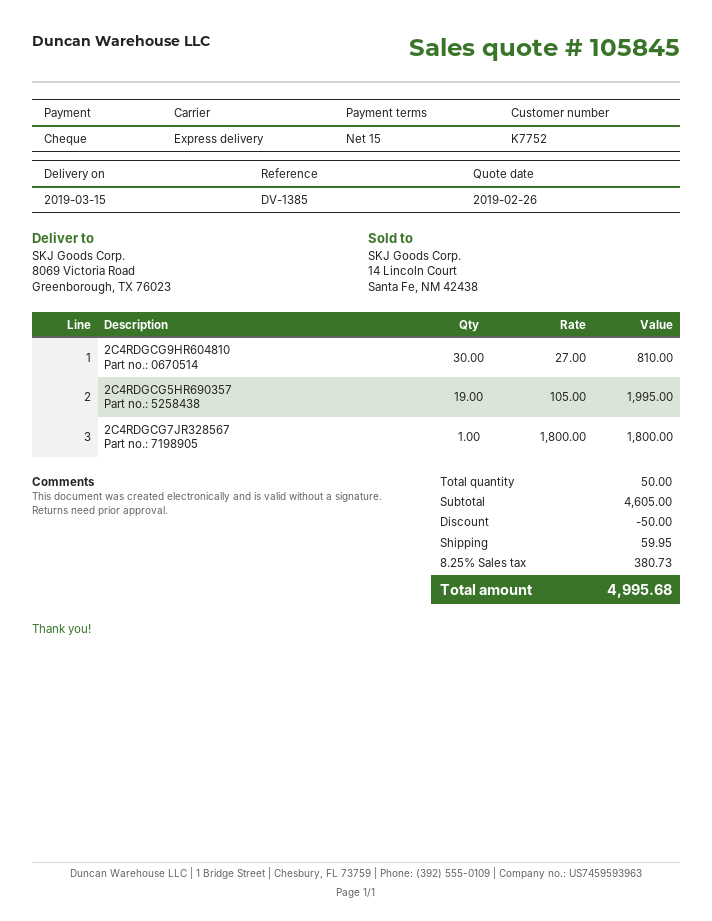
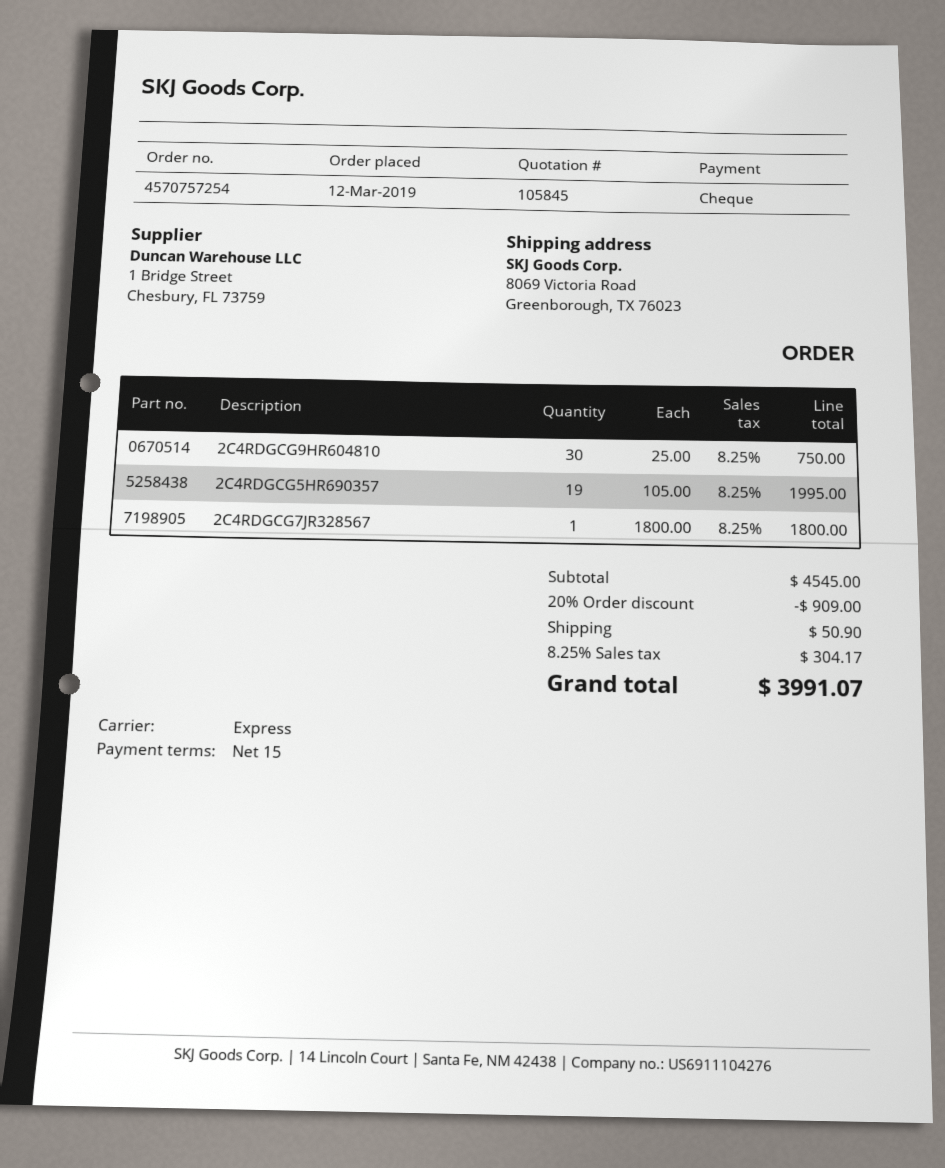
2C4RDGCG9HR604810: 30 x 27.00 = 810.00 -> 30 x 25.00 = 750.00
subtotal: 4605.00 -> 4545.00
discount: 50.00 -> 909.00
shipping: 59.95 -> 50.90
tax: 8.25% = 380.73 -> 8.25% = 304.17
total: 4995.68 -> 3991.07

